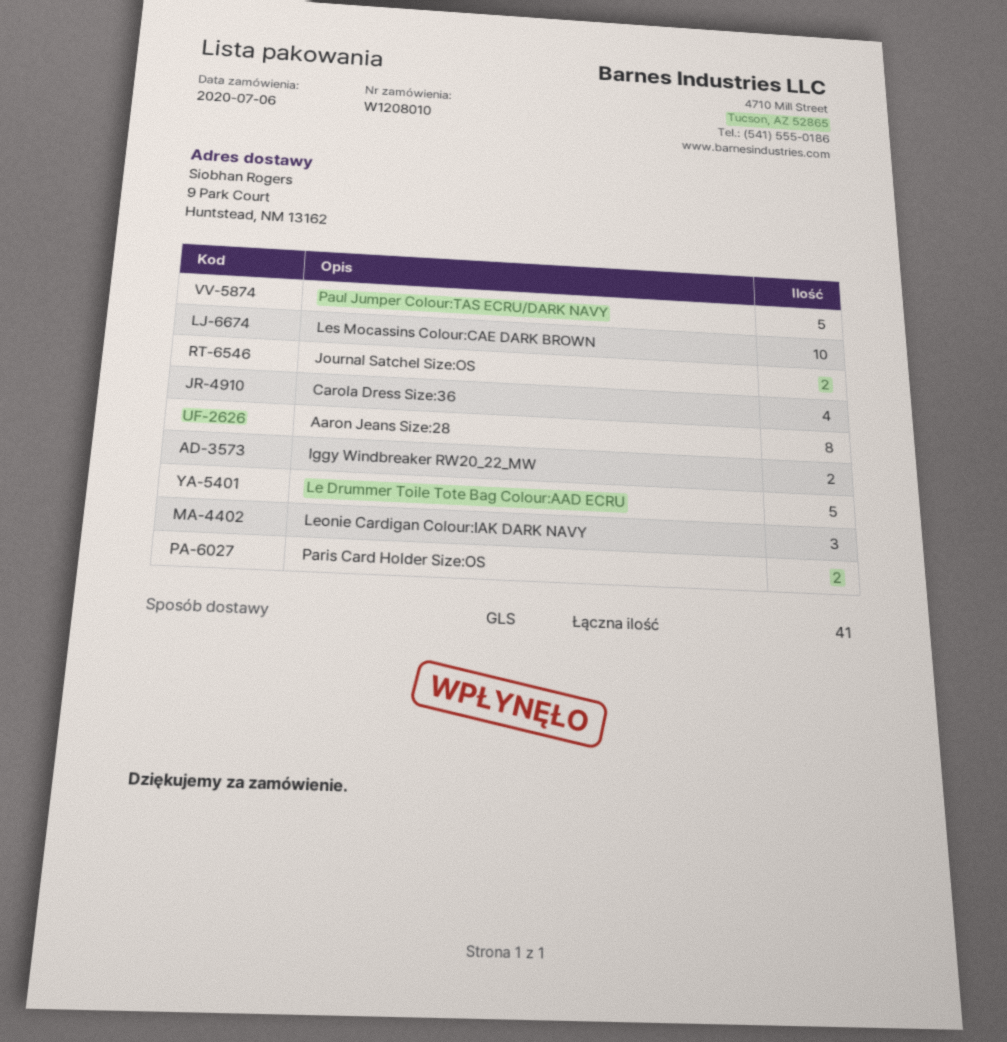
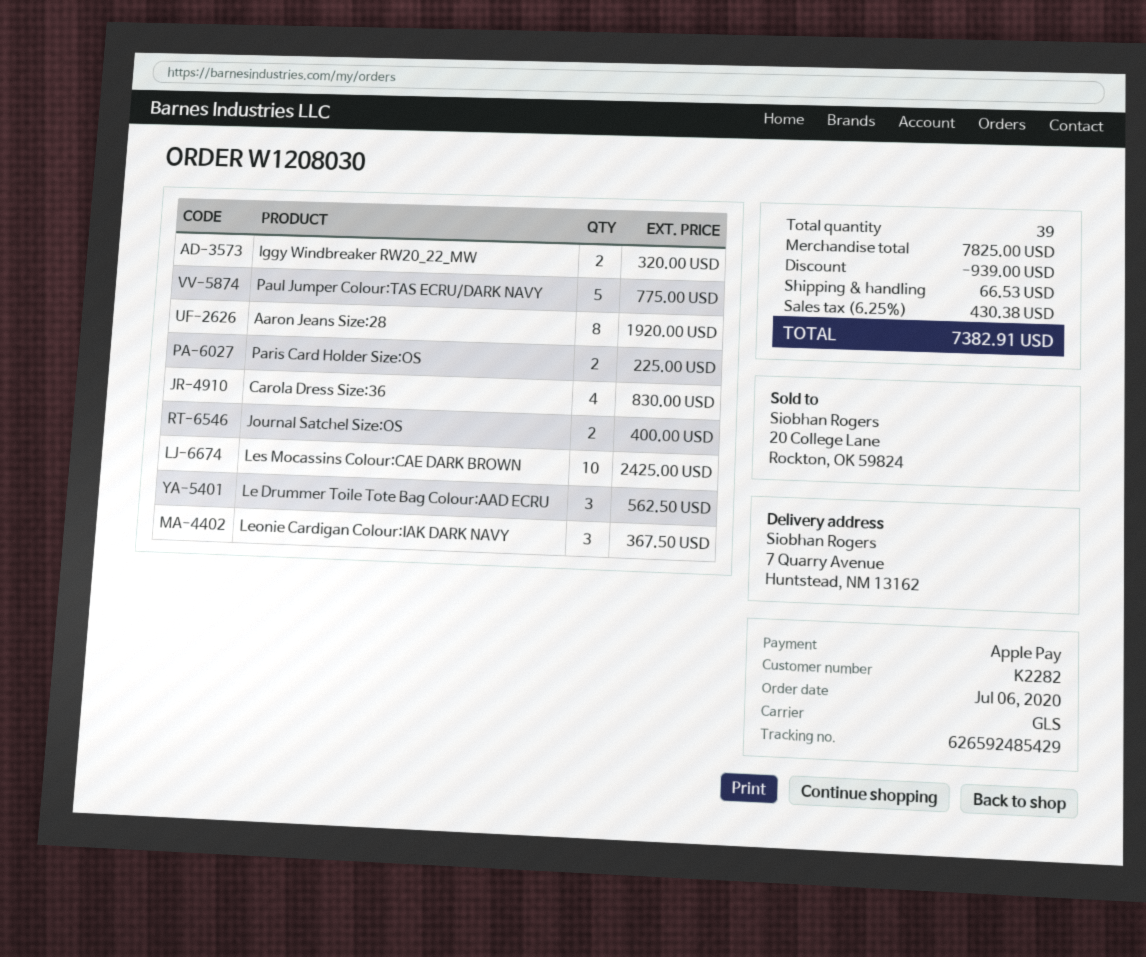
order number: W1208010 -> W1208030
ship to: 9 Park Court, Huntstead, NM 13162 -> 7 Quarry Avenue, Huntstead, NM 13162
Le Drummer Toile Tote Bag Colour:AAD ECRU: 5 -> 3
total quantity: 41 -> 39

